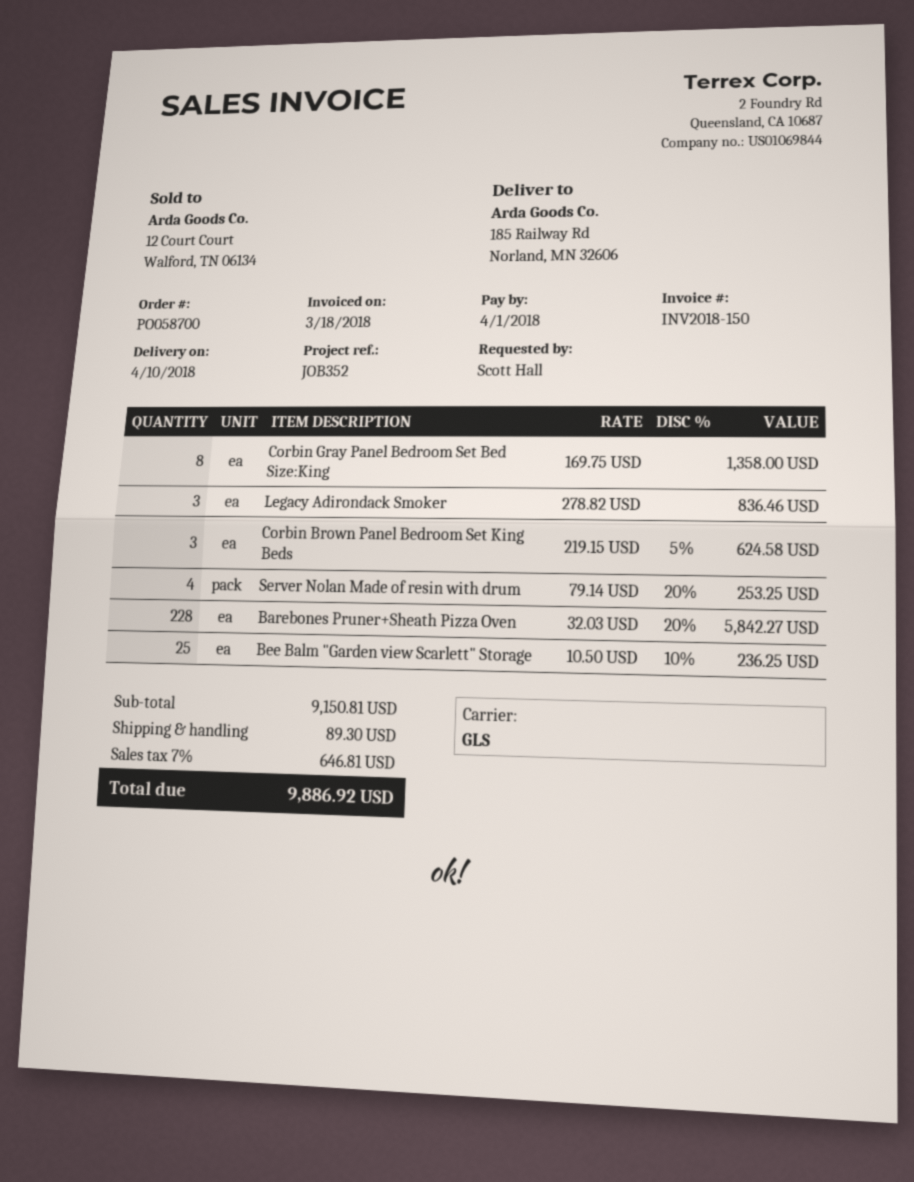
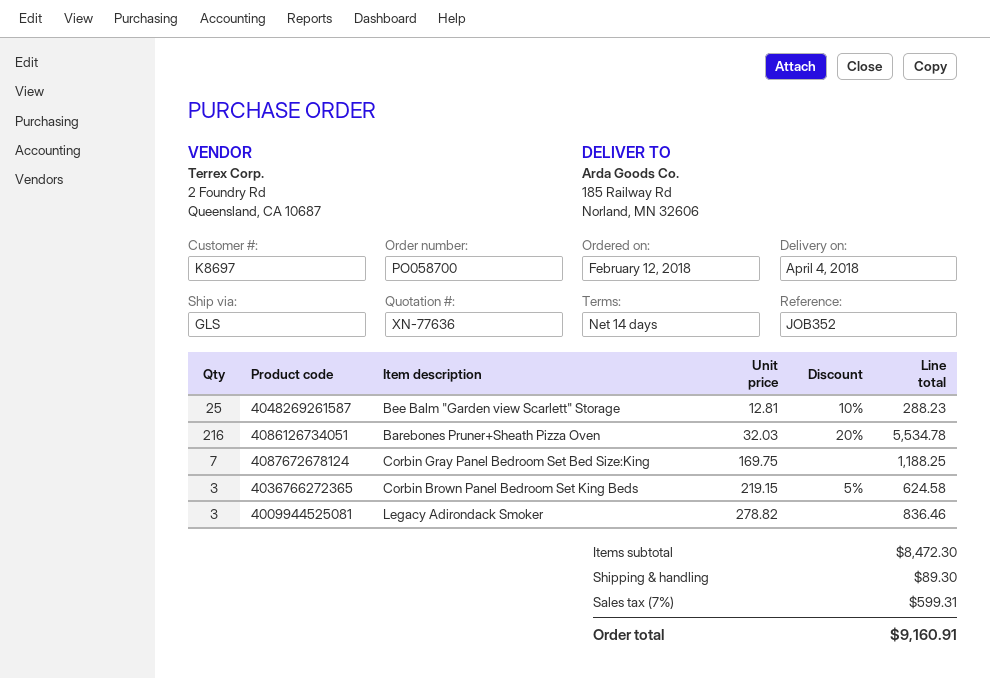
delivery date: 2018-04-10 -> 2018-04-04
Corbin Gray Panel Bedroom Set Bed Size:King: 8 x 169.75 = 1358.00 -> 7 x 169.75 = 1188.25
Server Nolan Made of resin with drum: 4 x 79.14 - 20% = 253.25 -> none
Barebones Pruner+Sheath Pizza Oven: 228 x 32.03 - 20% = 5842.27 -> 216 x 32.03 - 20% = 5534.78
Bee Balm "Garden view Scarlett" Storage: 25 x 10.50 - 10% = 236.25 -> 25 x 12.81 - 10% = 288.23
subtotal: 9150.81 -> 8472.30
tax: 7% = 646.81 -> 7% = 599.31
total: 9886.92 -> 9160.91

